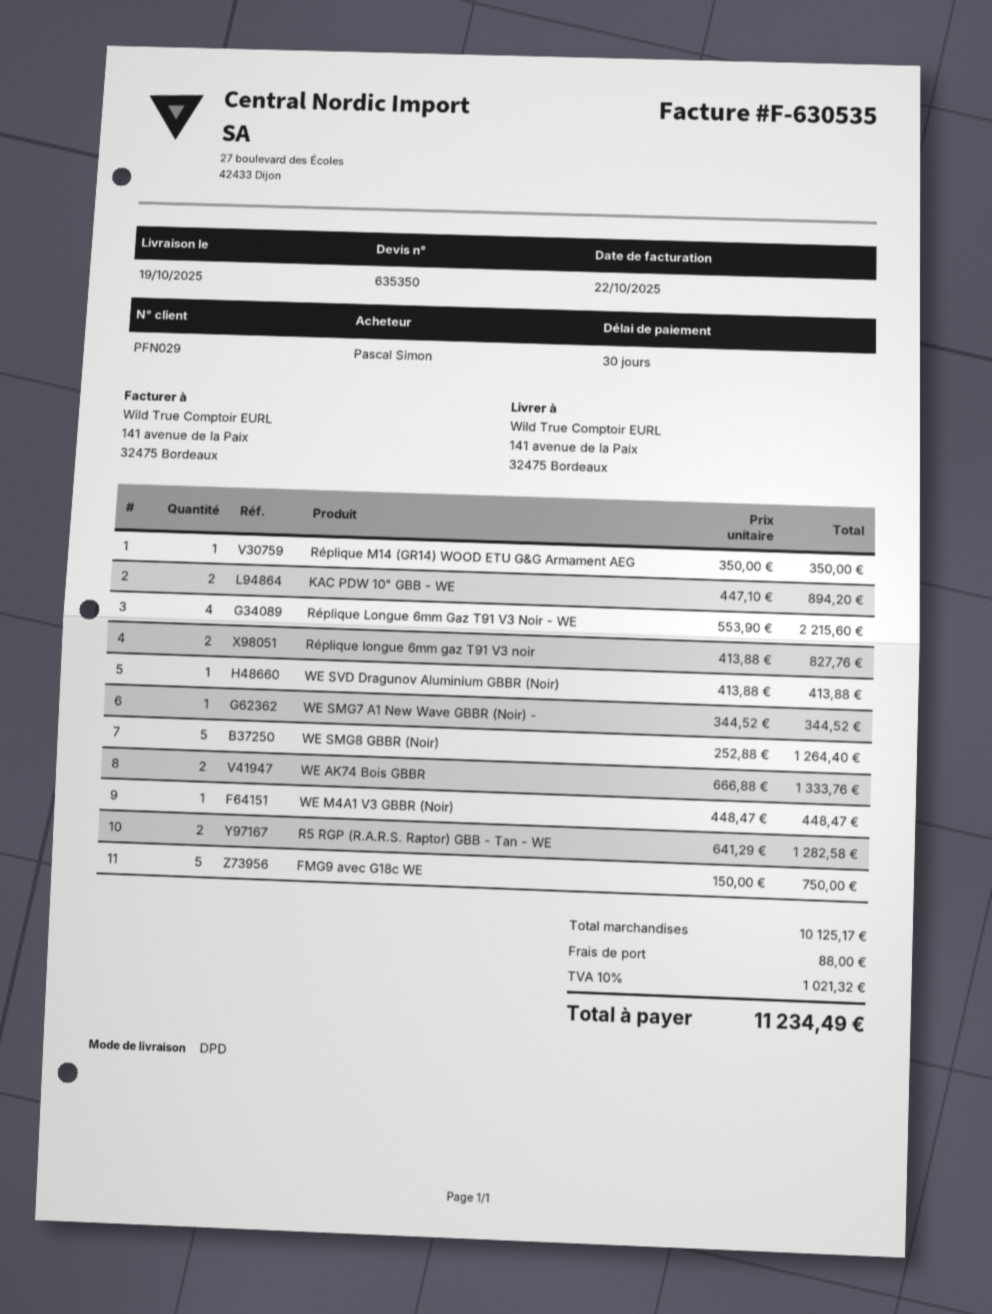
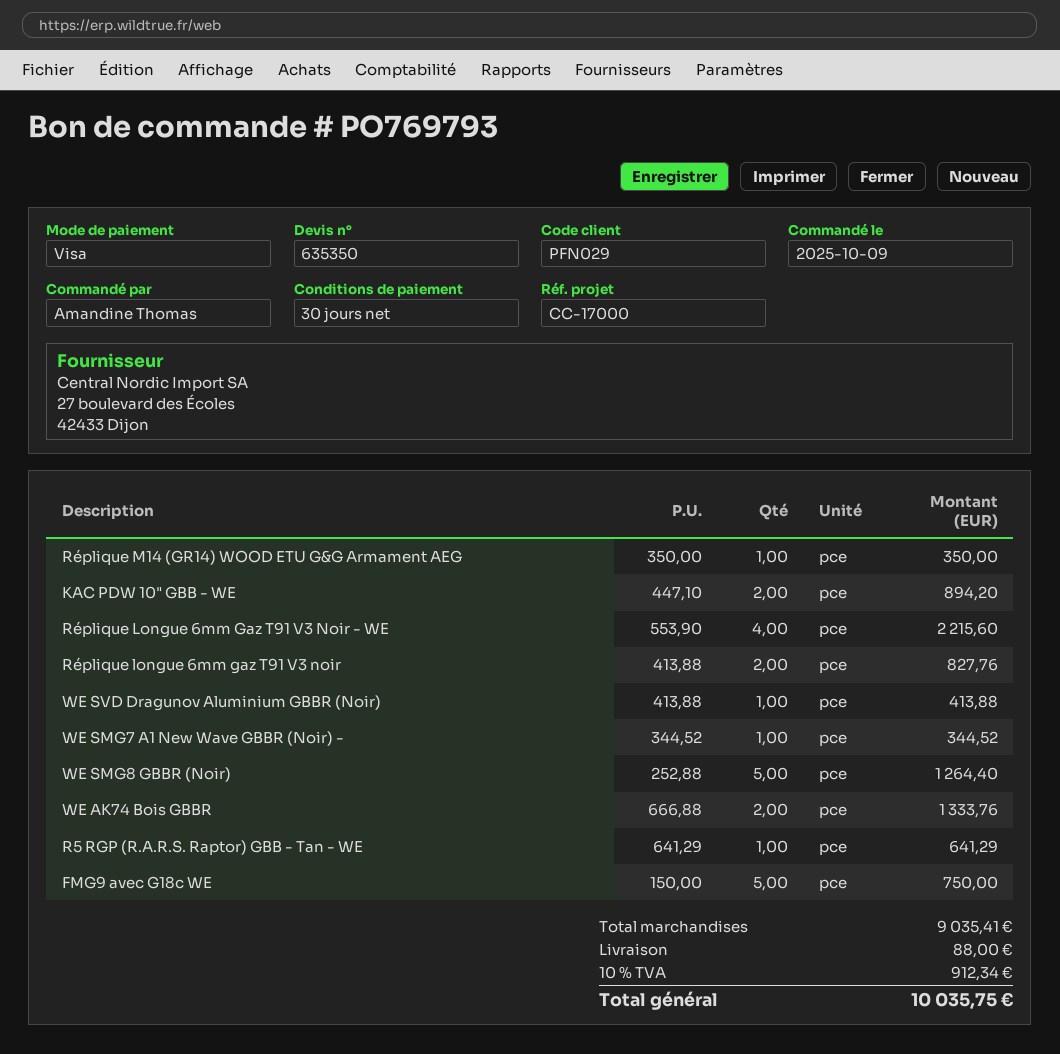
ordered by: Pascal Simon -> Amandine Thomas
WE M4A1 V3 GBBR (Noir): 1 x 448.47 = 448.47 -> none
R5 RGP (R.A.R.S. Raptor) GBB - Tan - WE: 2 x 641.29 = 1282.58 -> 1 x 641.29 = 641.29
subtotal: 10125.17 -> 9035.41
tax: 10% = 1021.32 -> 10% = 912.34
total: 11234.49 -> 10035.75

